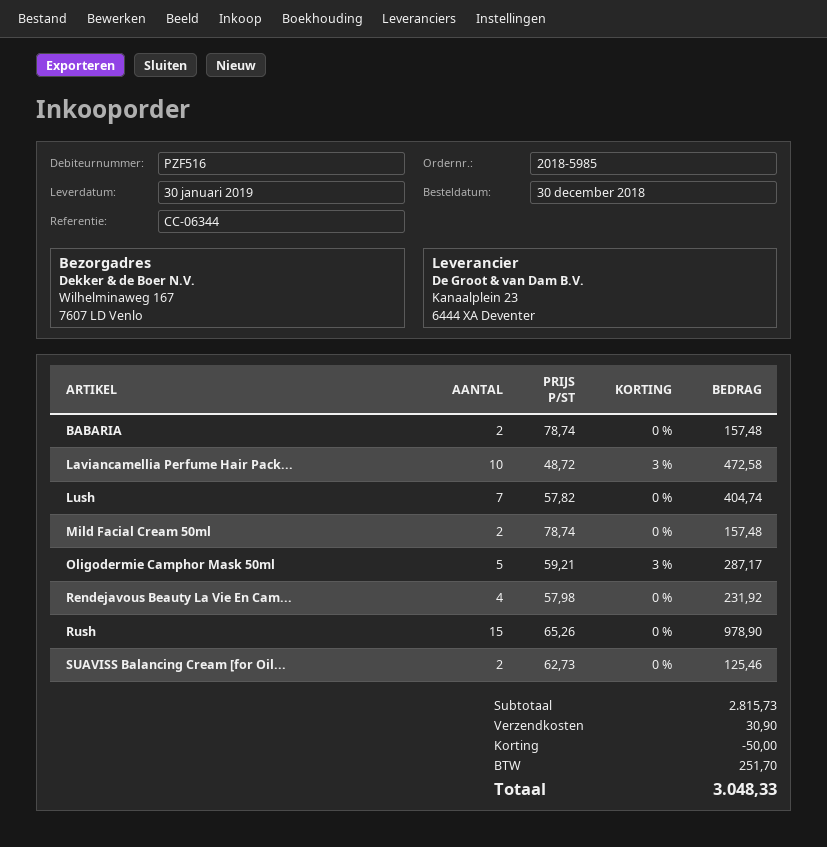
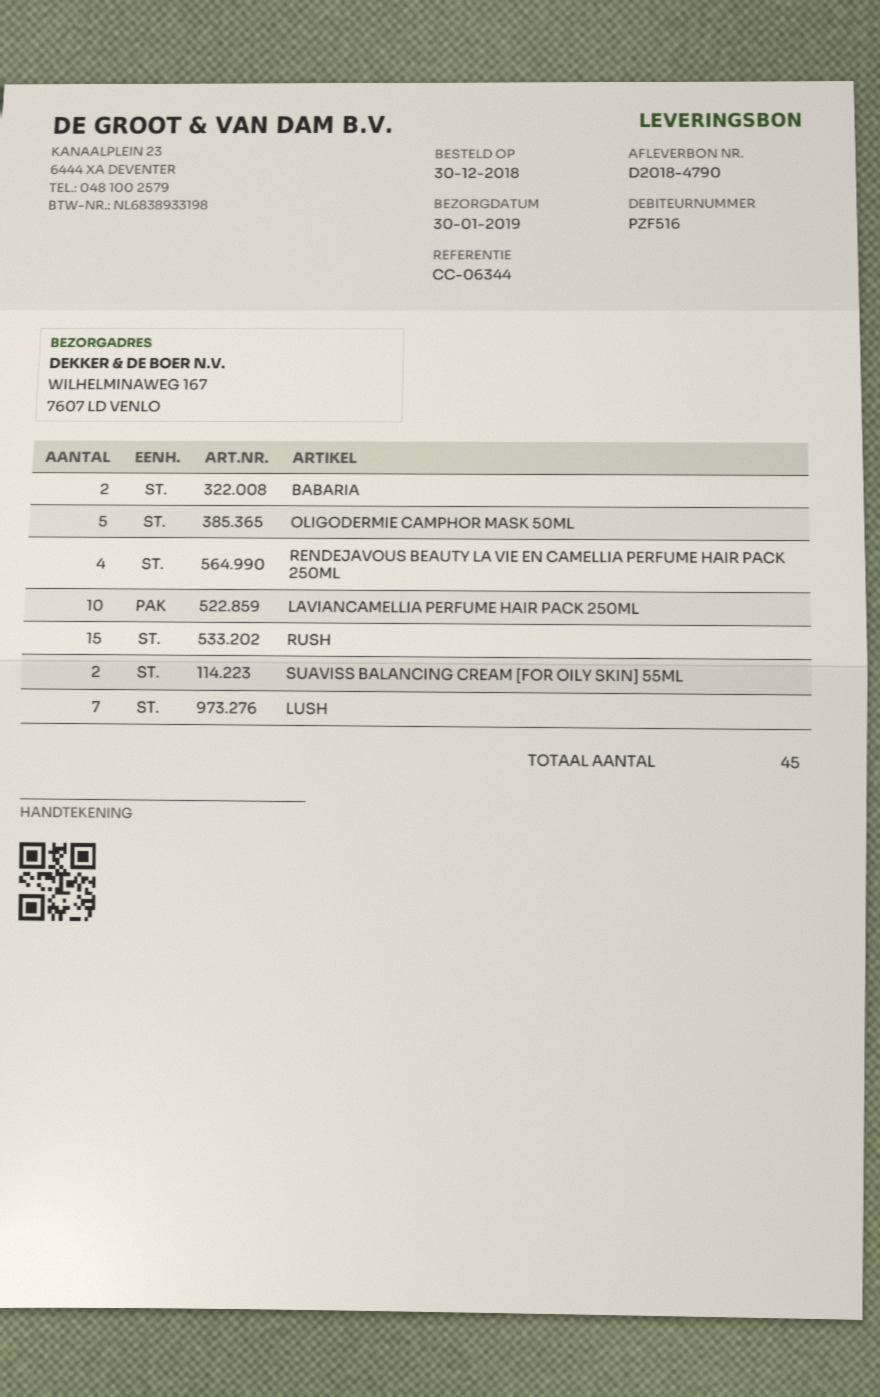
Mild Facial Cream 50ml: 2 -> none

